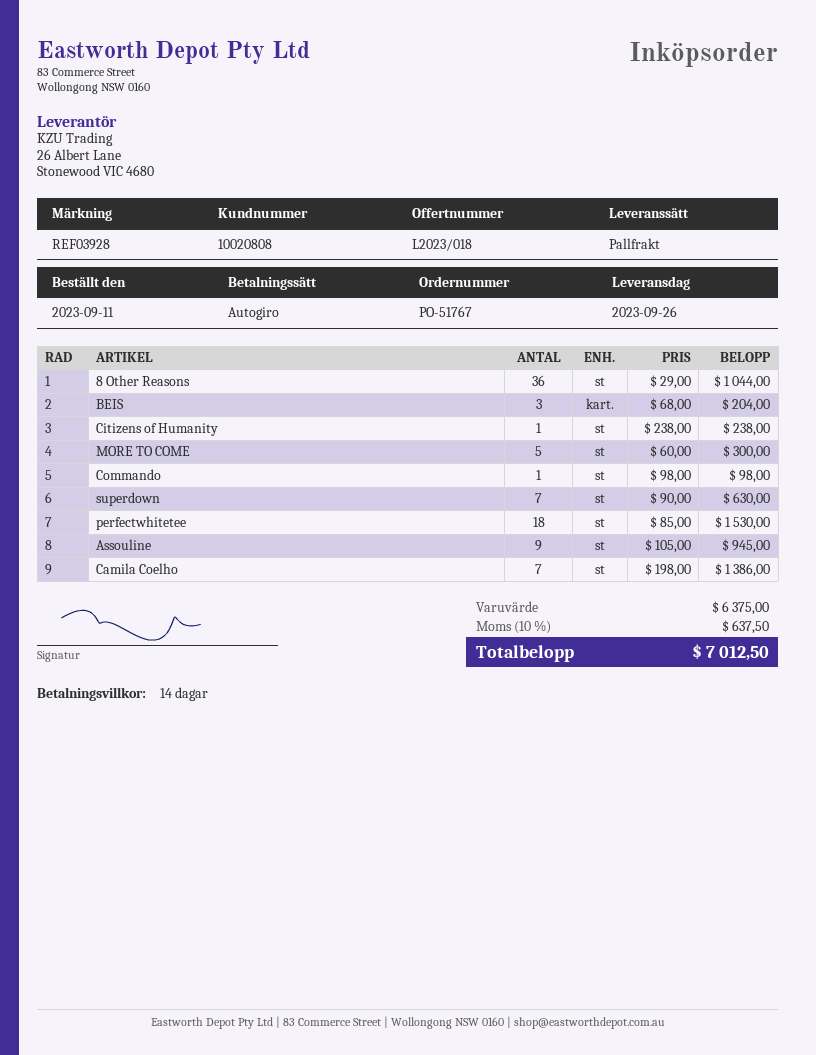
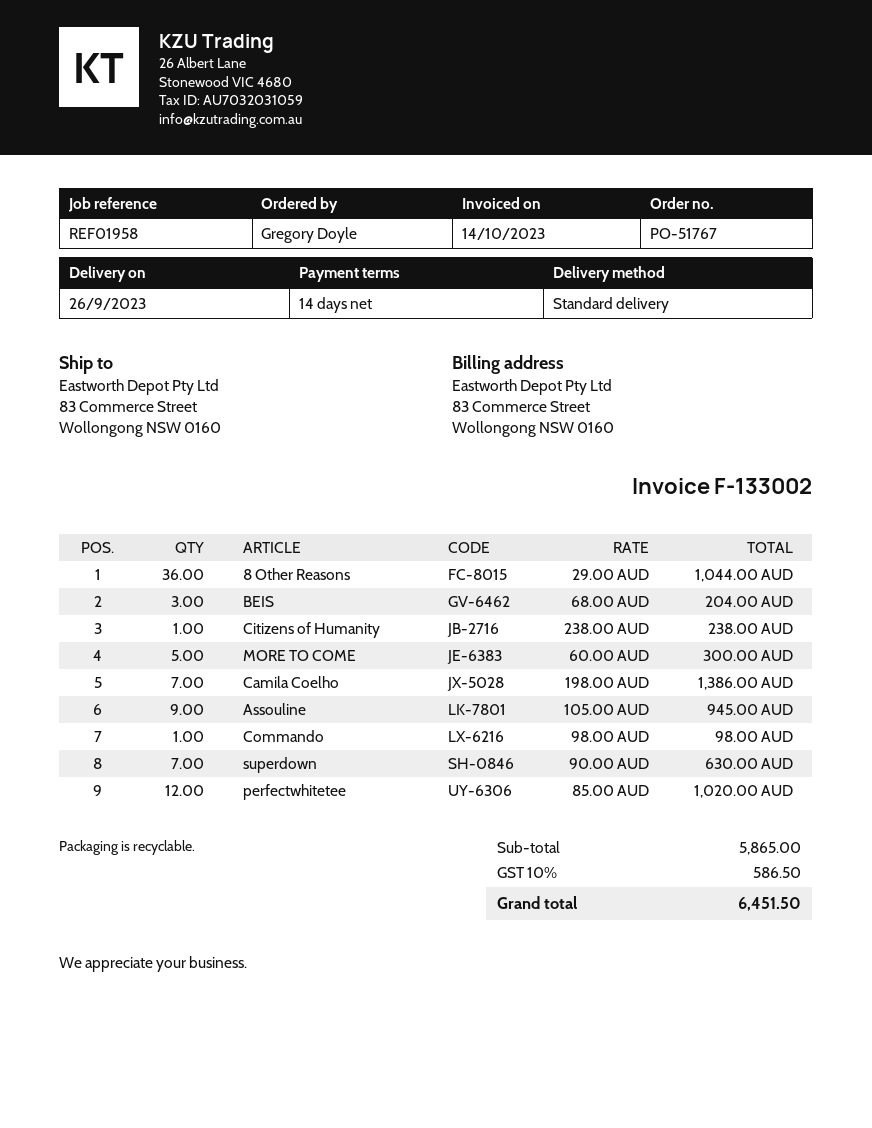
reference: REF03928 -> REF01958
shipping method: pallet freight -> standard
perfectwhitetee: 18 x 85.00 = 1530.00 -> 12 x 85.00 = 1020.00
subtotal: 6375.00 -> 5865.00
tax: 10% = 637.50 -> 10% = 586.50
total: 7012.50 -> 6451.50

